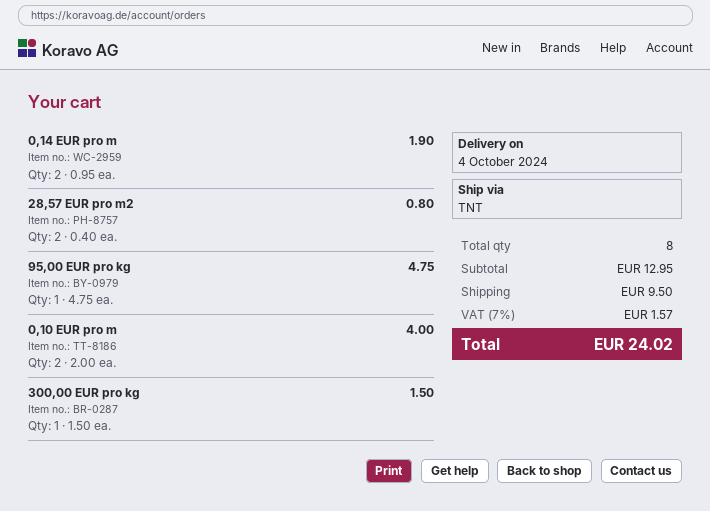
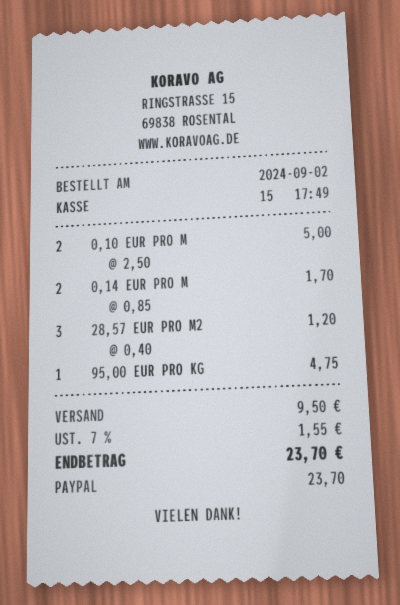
0,14 EUR pro m: 2 x 0.95 = 1.90 -> 2 x 0.85 = 1.70
28,57 EUR pro m2: 2 x 0.40 = 0.80 -> 3 x 0.40 = 1.20
0,10 EUR pro m: 2 x 2.00 = 4.00 -> 2 x 2.50 = 5.00
300,00 EUR pro kg: 1 x 1.50 = 1.50 -> none
tax: 7% = 1.57 -> 7% = 1.55
total: 24.02 -> 23.70

